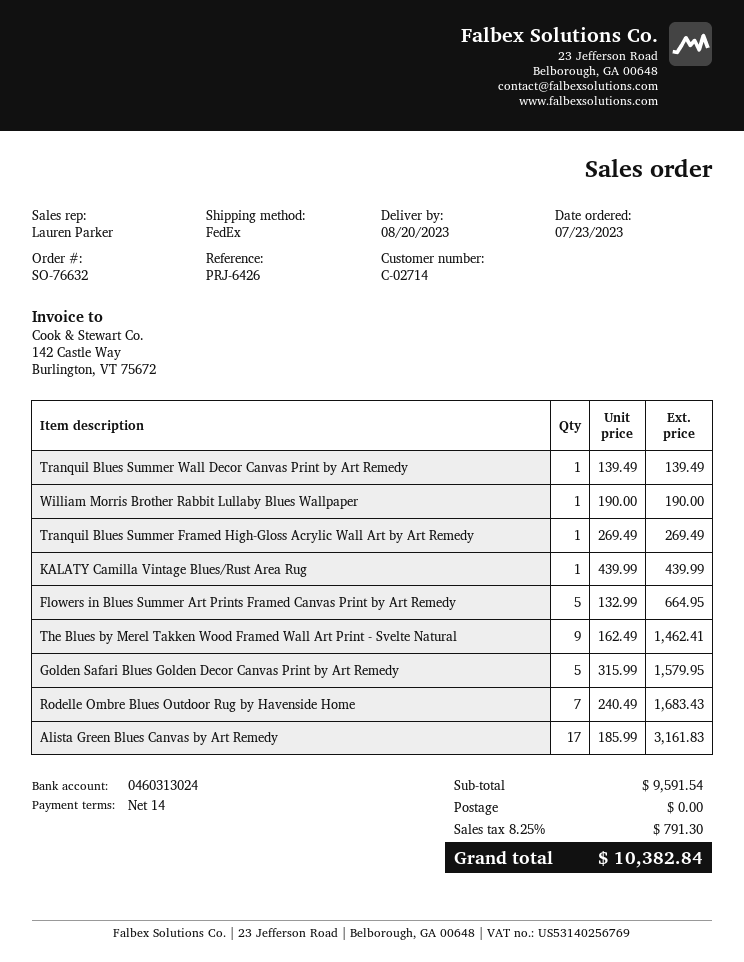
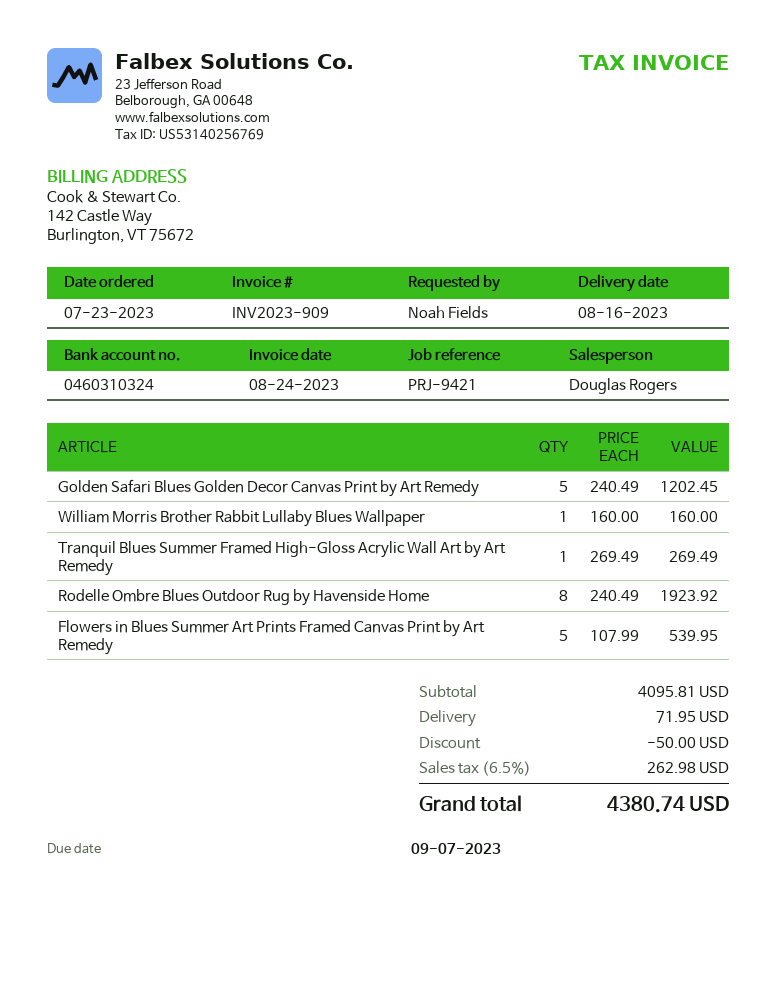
delivery date: 2023-08-20 -> 2023-08-16
reference: PRJ-6426 -> PRJ-9421
sales rep: Lauren Parker -> Douglas Rogers
bank account: 0460313024 -> 0460310324
Tranquil Blues Summer Wall Decor Canvas Print by Art Remedy: 1 x 139.49 = 139.49 -> none
William Morris Brother Rabbit Lullaby Blues Wallpaper: 1 x 190.00 = 190.00 -> 1 x 160.00 = 160.00
KALATY Camilla Vintage Blues/Rust Area Rug: 1 x 439.99 = 439.99 -> none
Flowers in Blues Summer Art Prints Framed Canvas Print by Art Remedy: 5 x 132.99 = 664.95 -> 5 x 107.99 = 539.95
The Blues by Merel Takken Wood Framed Wall Art Print - Svelte Natural: 9 x 162.49 = 1462.41 -> none
Golden Safari Blues Golden Decor Canvas Print by Art Remedy: 5 x 315.99 = 1579.95 -> 5 x 240.49 = 1202.45
Rodelle Ombre Blues Outdoor Rug by Havenside Home: 7 x 240.49 = 1683.43 -> 8 x 240.49 = 1923.92
Alista Green Blues Canvas by Art Remedy: 17 x 185.99 = 3161.83 -> none
subtotal: 9591.54 -> 4095.81
discount: none -> 50.00
shipping: 0.00 -> 71.95
tax: 8.25% = 791.30 -> 6.5% = 262.98
total: 10382.84 -> 4380.74

